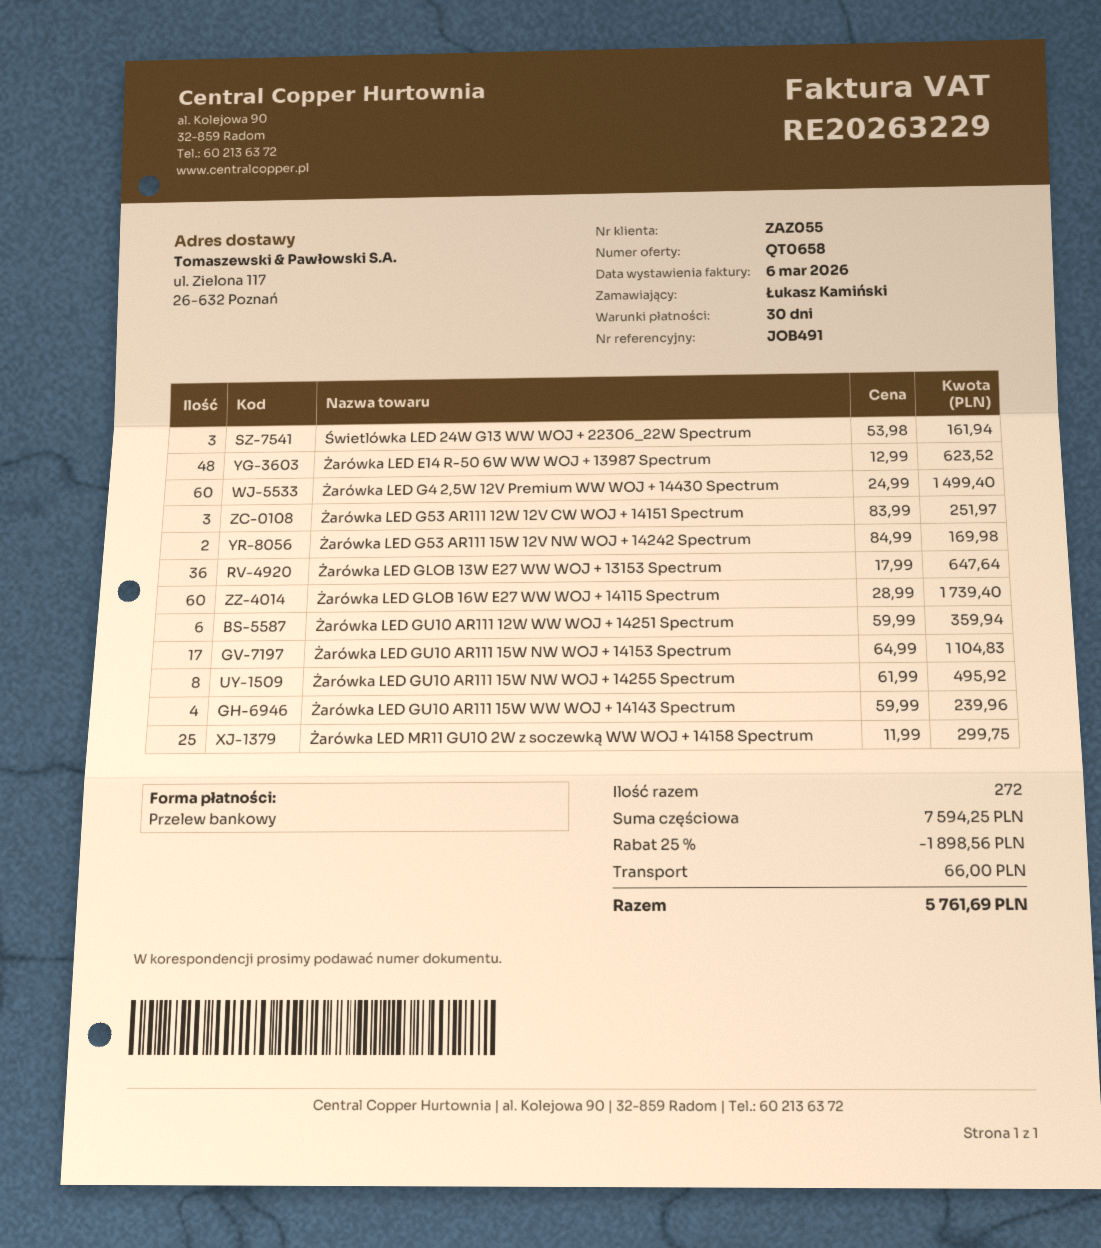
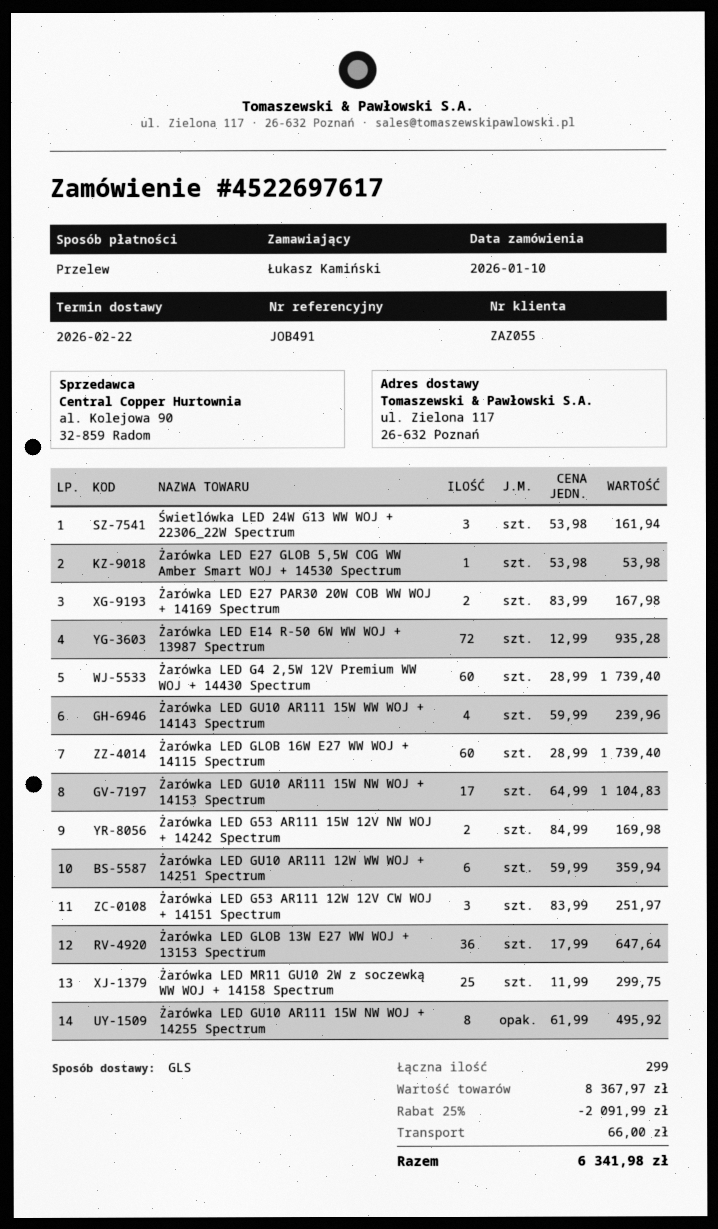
Żarówka LED E14 R-50 6W WW WOJ + 13987 Spectrum: 48 x 12.99 = 623.52 -> 72 x 12.99 = 935.28
Żarówka LED G4 2,5W 12V Premium WW WOJ + 14430 Spectrum: 60 x 24.99 = 1499.40 -> 60 x 28.99 = 1739.40
Żarówka LED E27 GLOB 5,5W COG WW Amber Smart WOJ + 14530 Spectrum: none -> 1 x 53.98 = 53.98
Żarówka LED E27 PAR30 20W COB WW WOJ + 14169 Spectrum: none -> 2 x 83.99 = 167.98
total quantity: 272 -> 299
subtotal: 7594.25 -> 8367.97
discount: 25% = 1898.56 -> 25% = 2091.99
total: 5761.69 -> 6341.98

